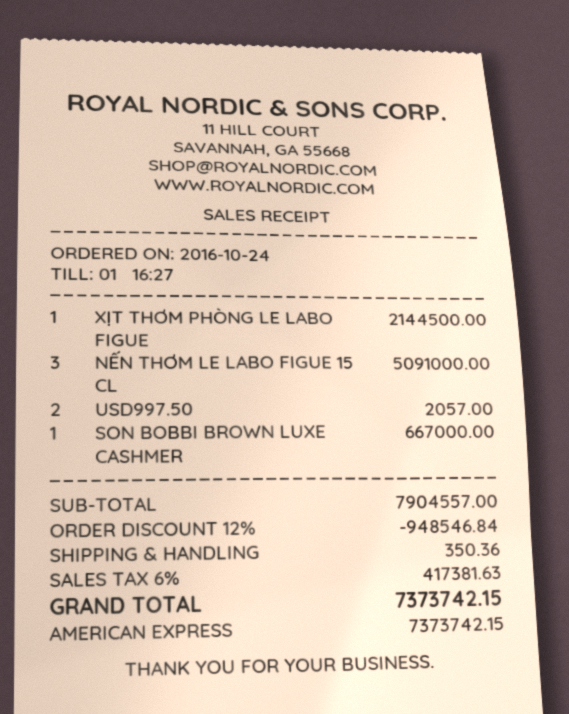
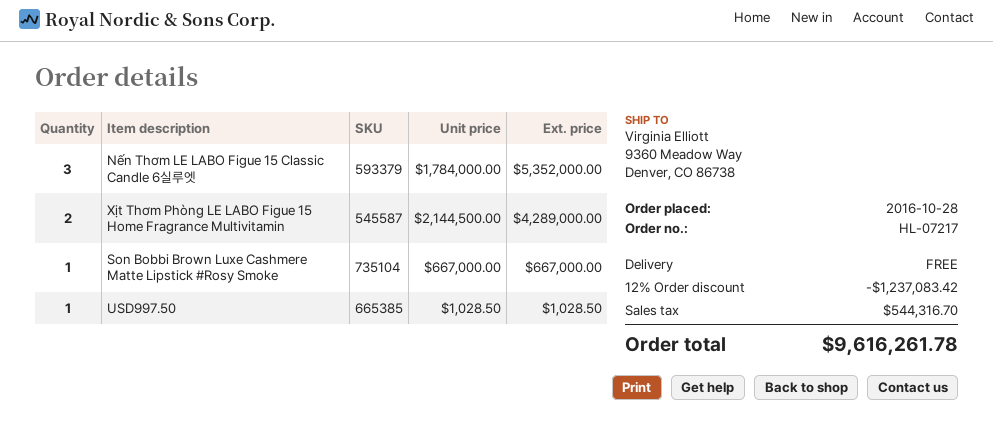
order date: 2016-10-24 -> 2016-10-28
XỊT THƠM PHÒNG LE LABO FIGUE: 1 for 2144500.00 -> 2 for 4289000.00
NẾN THƠM LE LABO FIGUE 15 CL: 3 for 5091000.00 -> 3 for 5352000.00
USD997.50: 2 for 2057.00 -> 1 for 1028.50
discount: 12% = 948546.84 -> 12% = 1237083.42
shipping: 350.36 -> 0.00
tax: 417381.63 -> 544316.70
total: 7373742.15 -> 9616261.78

